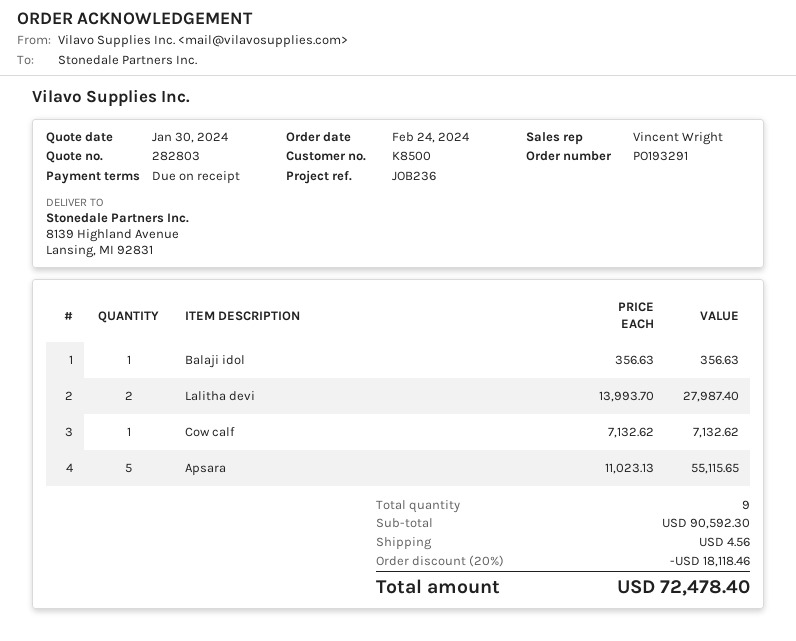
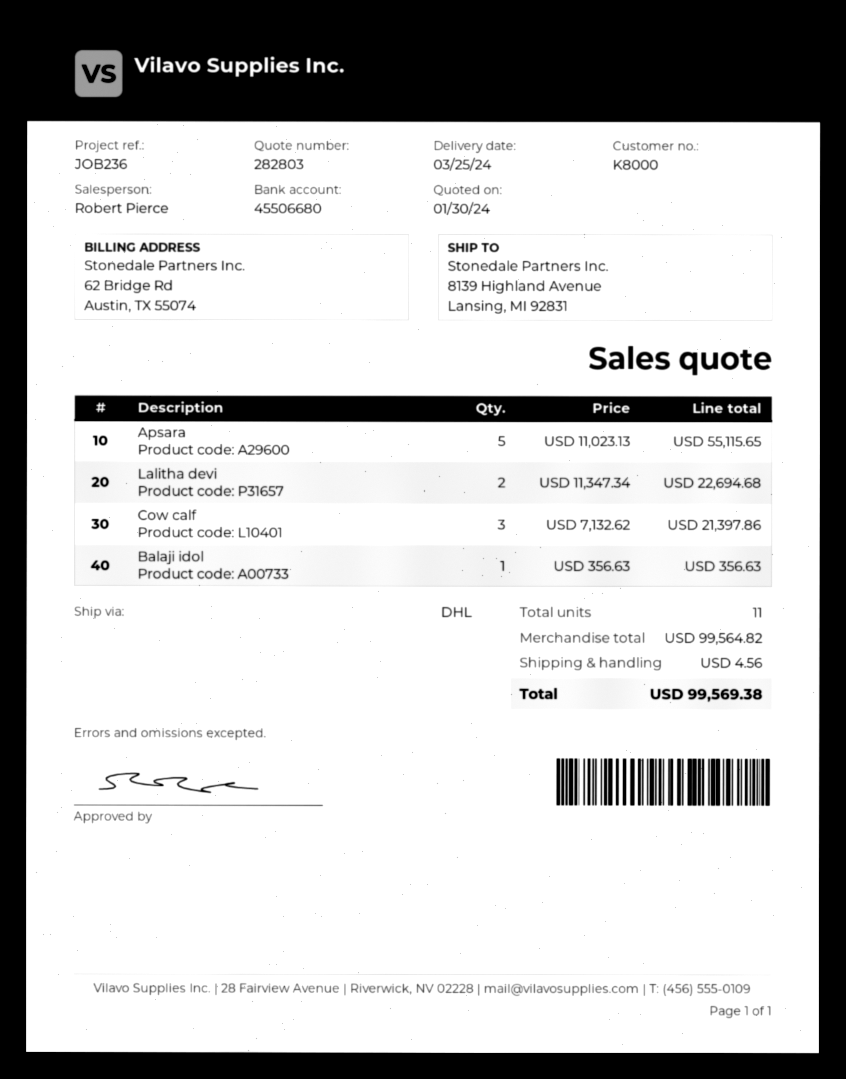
customer number: K8500 -> K8000
sales rep: Vincent Wright -> Robert Pierce
Lalitha devi: 2 x 13993.70 = 27987.40 -> 2 x 11347.34 = 22694.68
Cow calf: 1 x 7132.62 = 7132.62 -> 3 x 7132.62 = 21397.86
total quantity: 9 -> 11
subtotal: 90592.30 -> 99564.82
discount: 20% = 18118.46 -> none
total: 72478.40 -> 99569.38

